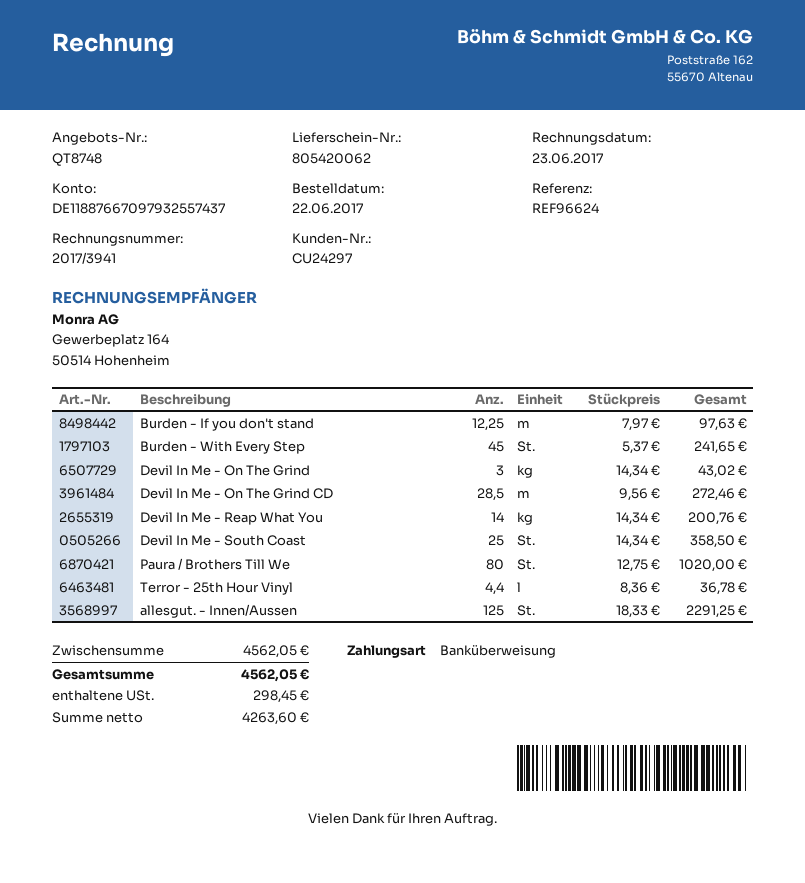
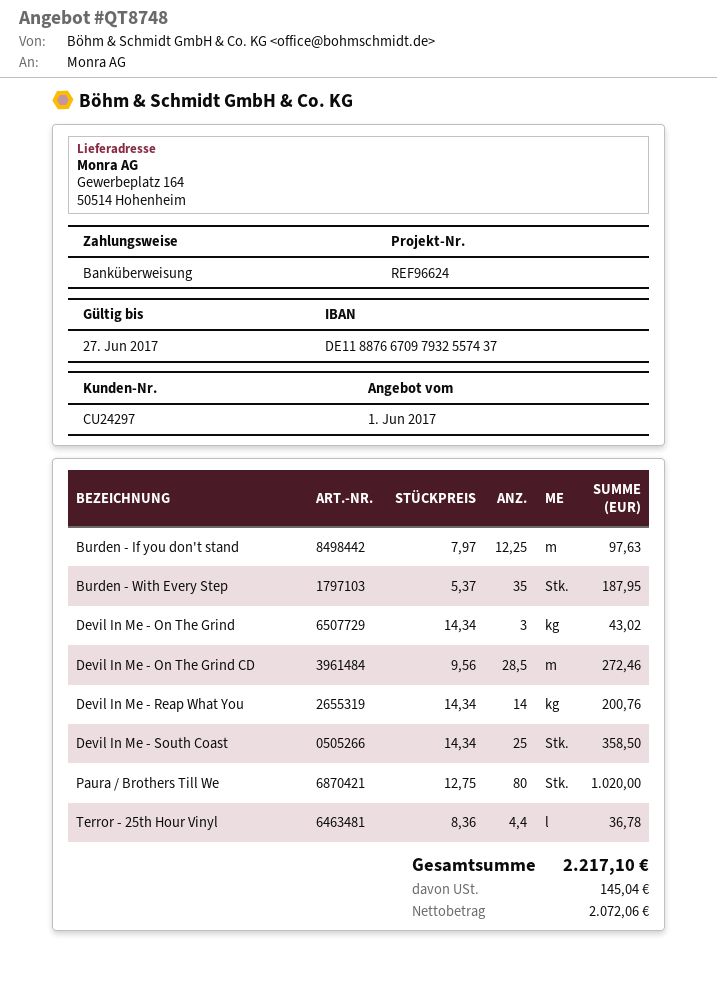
Burden - With Every Step: 45 x 5.37 = 241.65 -> 35 x 5.37 = 187.95
allesgut. - Innen/Aussen: 125 x 18.33 = 2291.25 -> none
net: 4263.60 -> 2072.06
tax: 298.45 -> 145.04
total: 4562.05 -> 2217.10

